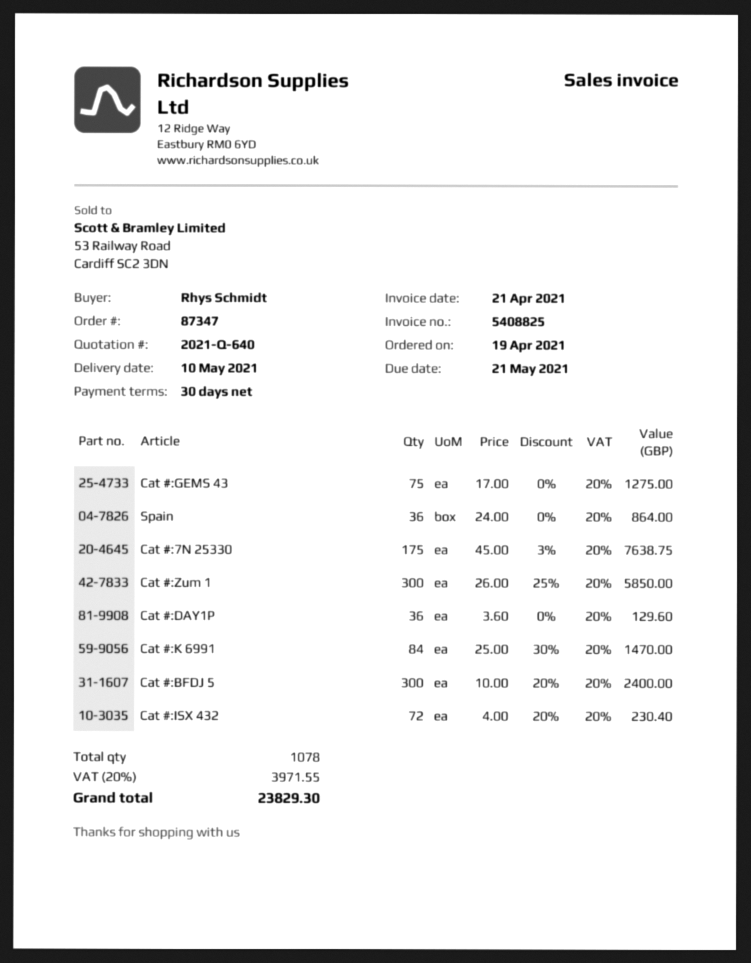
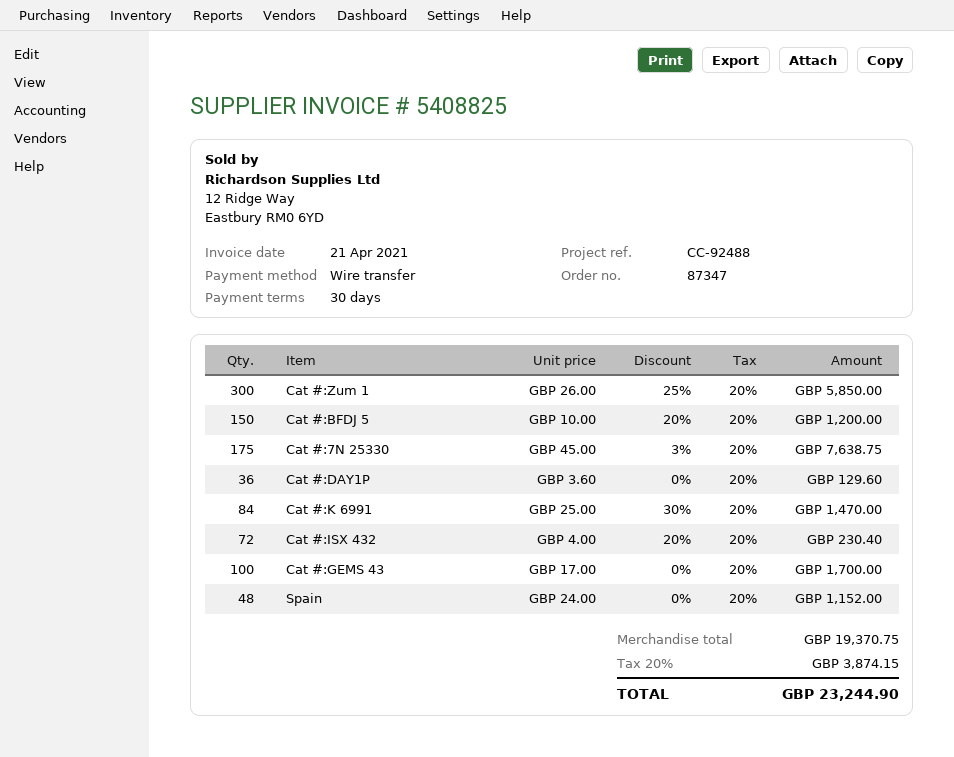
Cat #:GEMS 43: 75 x 17.00 = 1275.00 -> 100 x 17.00 = 1700.00
Spain: 36 x 24.00 = 864.00 -> 48 x 24.00 = 1152.00
Cat #:BFDJ 5: 300 x 10.00 - 20% = 2400.00 -> 150 x 10.00 - 20% = 1200.00
tax: 20% = 3971.55 -> 20% = 3874.15
total: 23829.30 -> 23244.90

